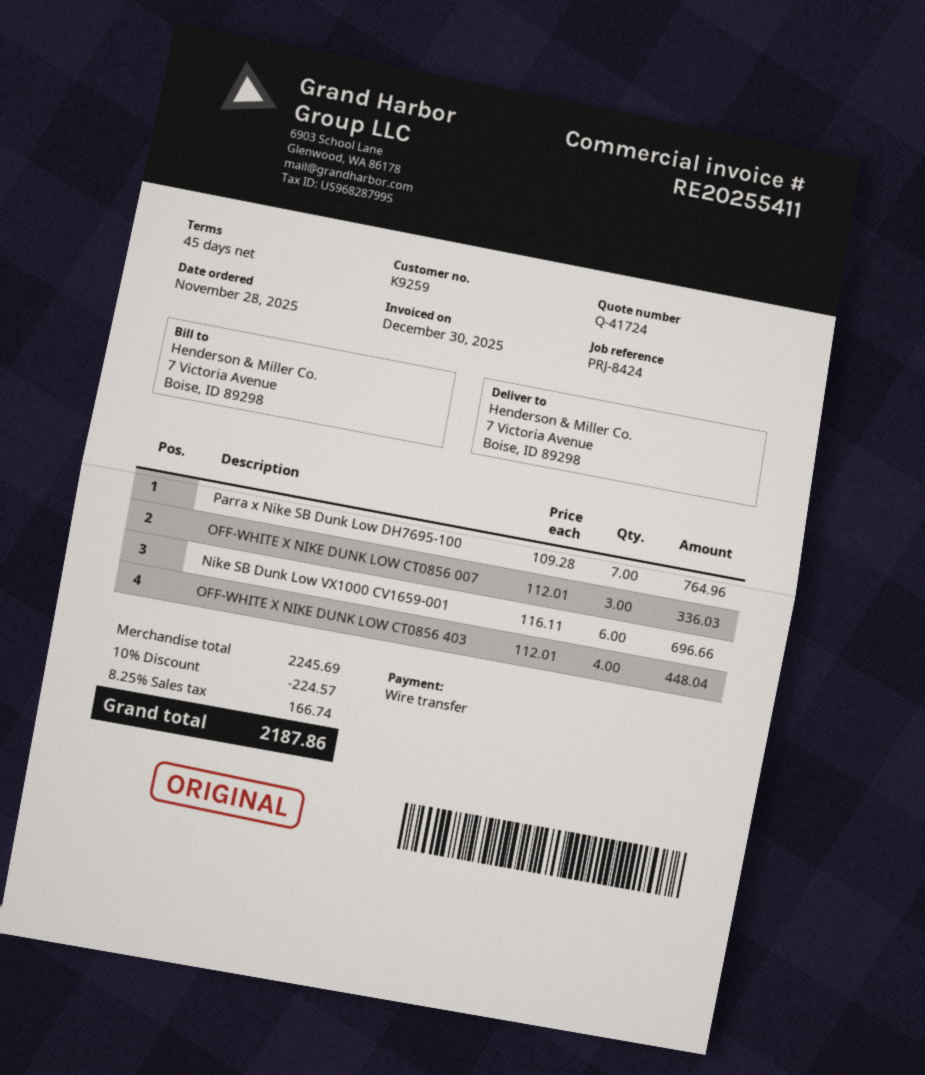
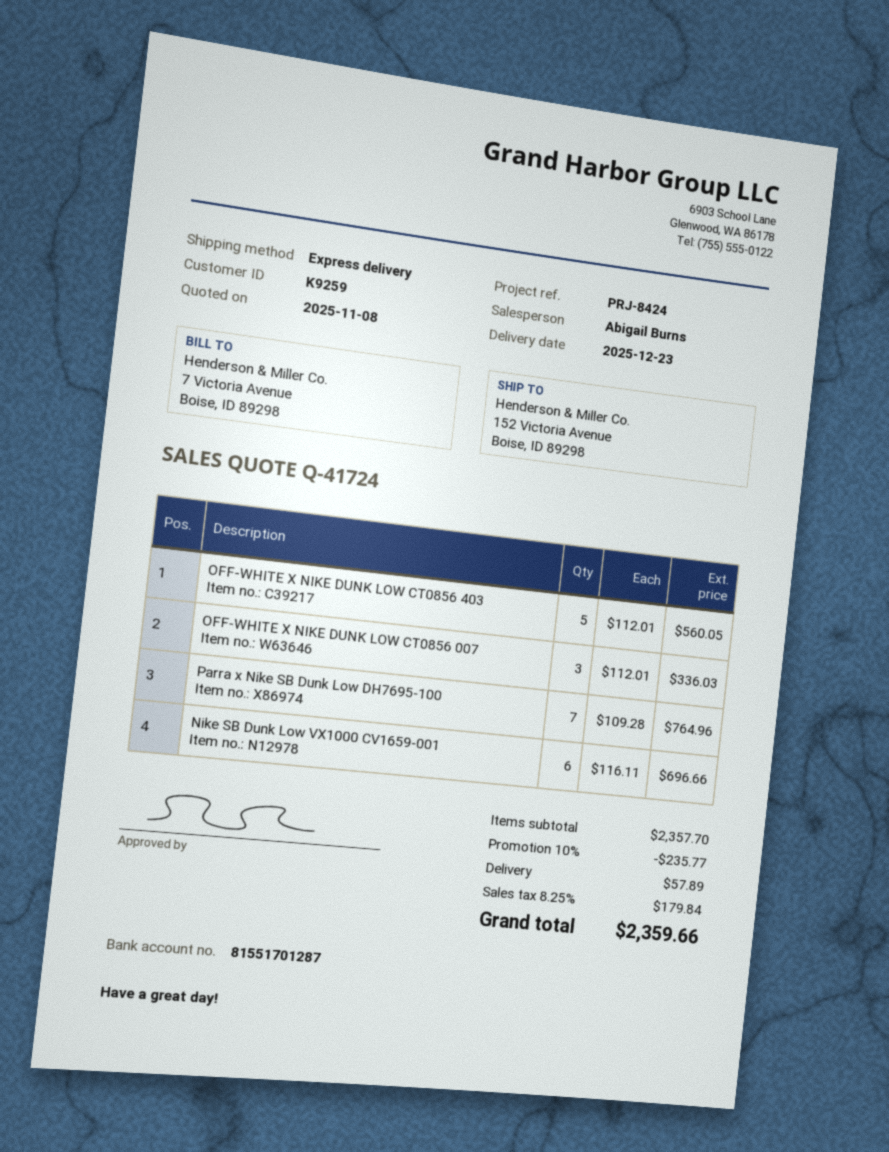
ship to: 7 Victoria Avenue, Boise, ID 89298 -> 152 Victoria Avenue, Boise, ID 89298
OFF-WHITE X NIKE DUNK LOW CT0856 403: 4 x 112.01 = 448.04 -> 5 x 112.01 = 560.05
subtotal: 2245.69 -> 2357.70
discount: 10% = 224.57 -> 10% = 235.77
shipping: none -> 57.89
tax: 8.25% = 166.74 -> 8.25% = 179.84
total: 2187.86 -> 2359.66

